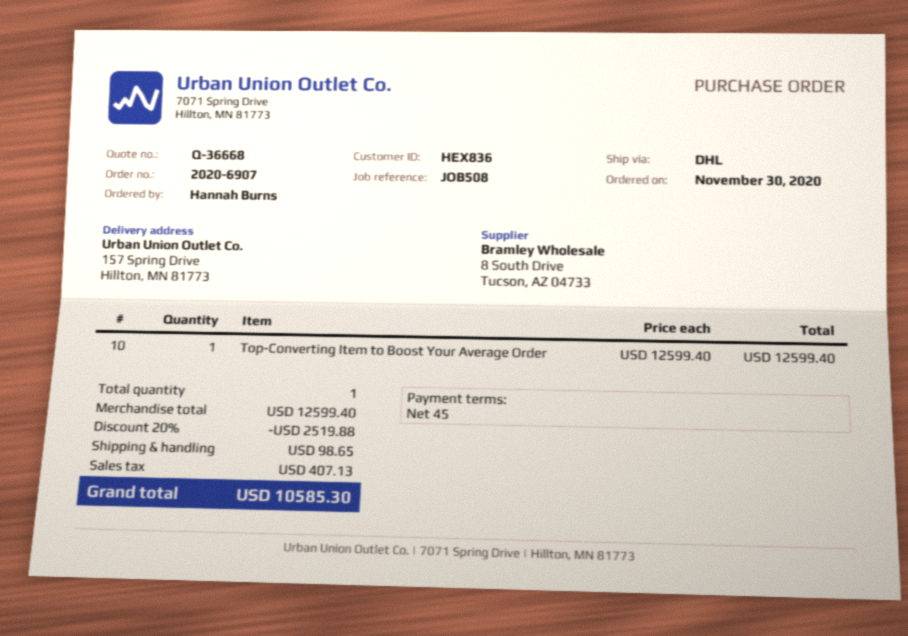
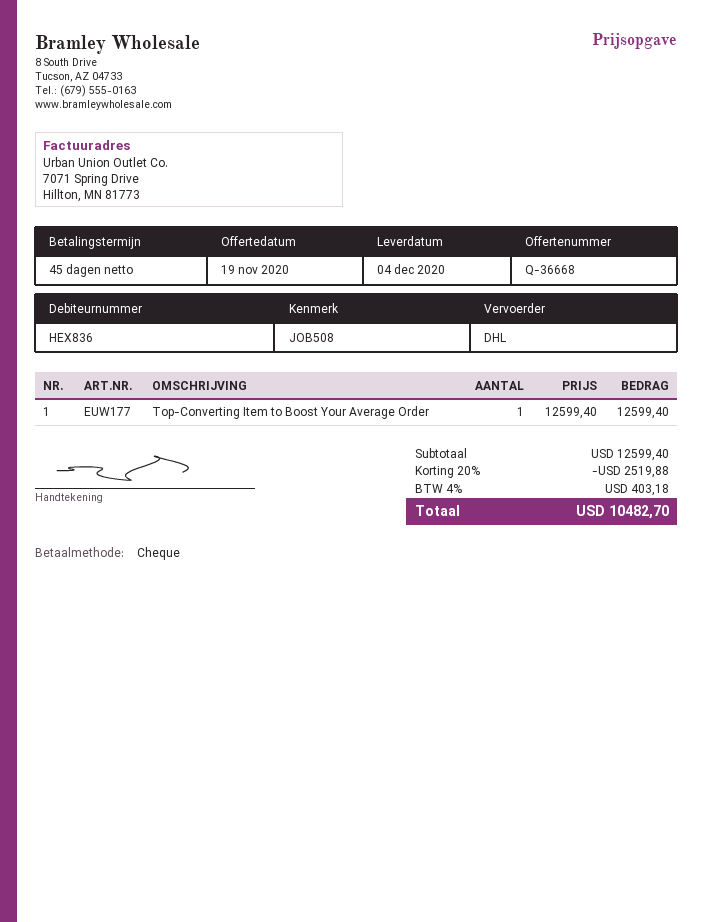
shipping: 98.65 -> none
tax: 407.13 -> 403.18
total: 10585.30 -> 10482.70

